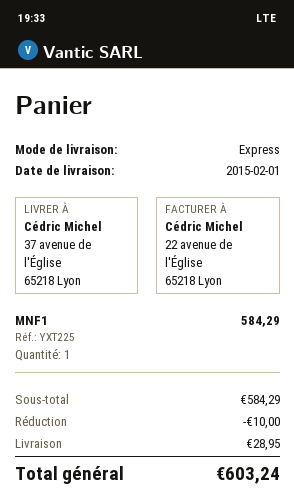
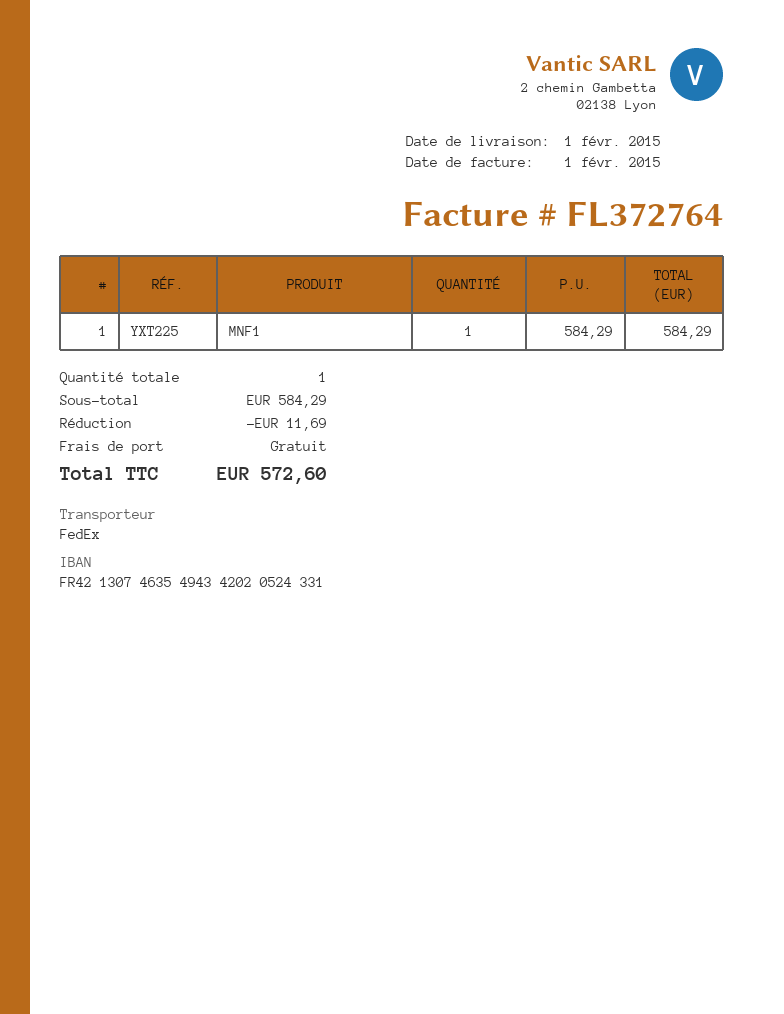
shipping method: express -> FedEx
discount: 10.00 -> 11.69
shipping: 28.95 -> 0.00
total: 603.24 -> 572.60

